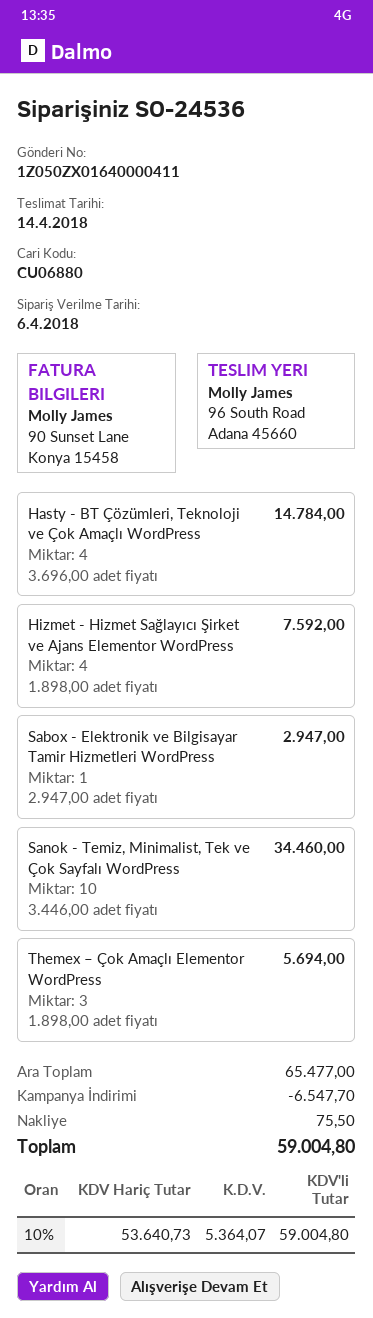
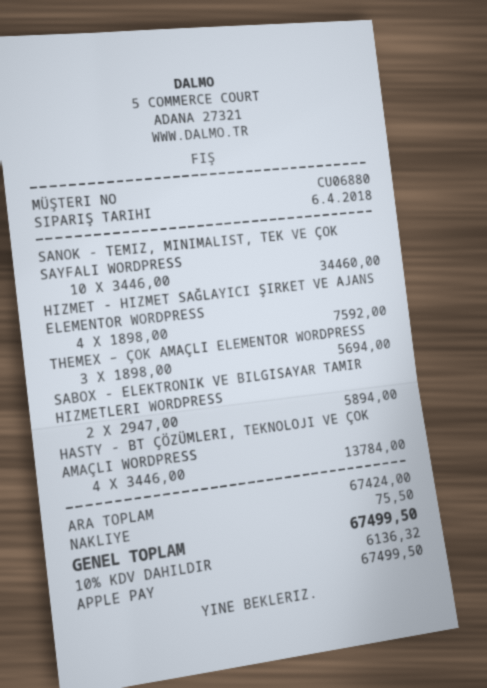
Hasty - BT Çözümleri, Teknoloji ve Çok Amaçlı WordPress: 4 x 3696.00 = 14784.00 -> 4 x 3446.00 = 13784.00
Sabox - Elektronik ve Bilgisayar Tamir Hizmetleri WordPress: 1 x 2947.00 = 2947.00 -> 2 x 2947.00 = 5894.00
subtotal: 65477.00 -> 67424.00
discount: 6547.70 -> none
tax: 10% = 5364.07 -> 10% = 6136.32
total: 59004.80 -> 67499.50

